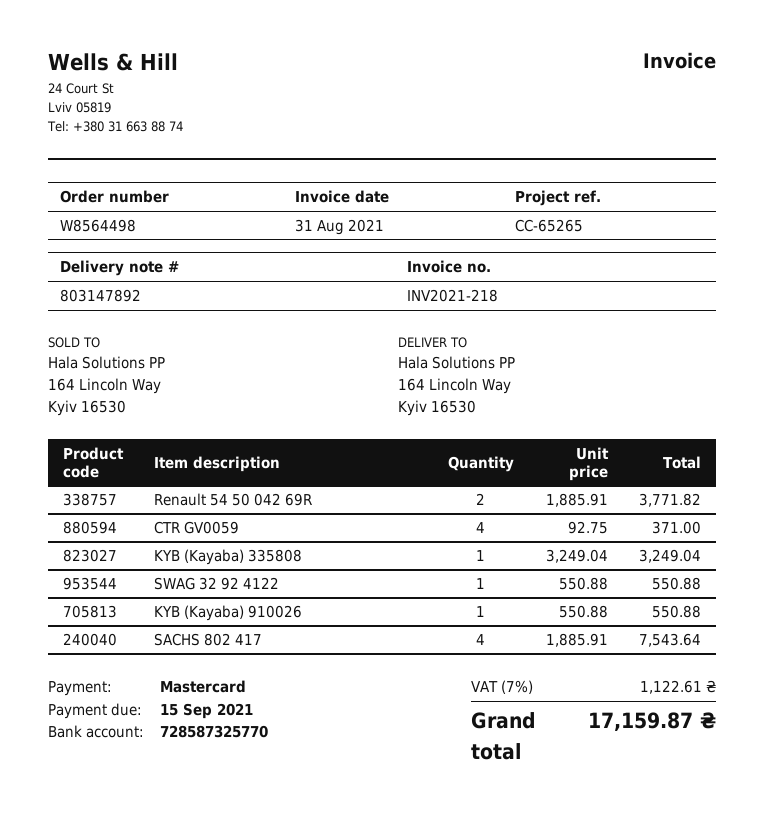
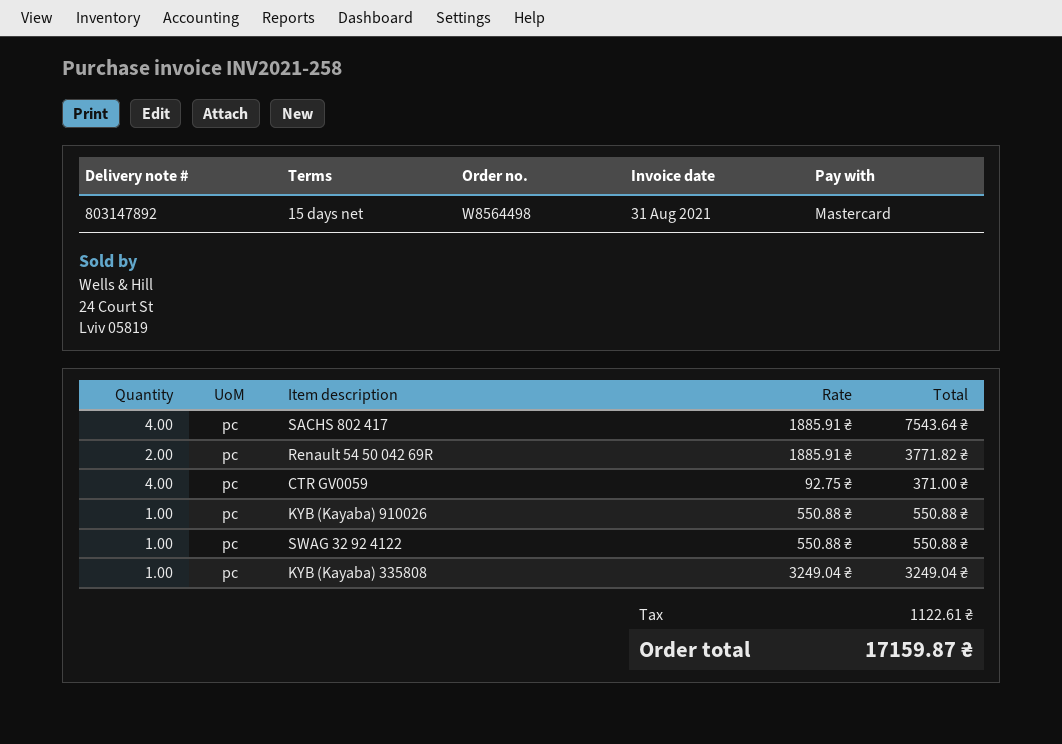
invoice number: INV2021-218 -> INV2021-258

